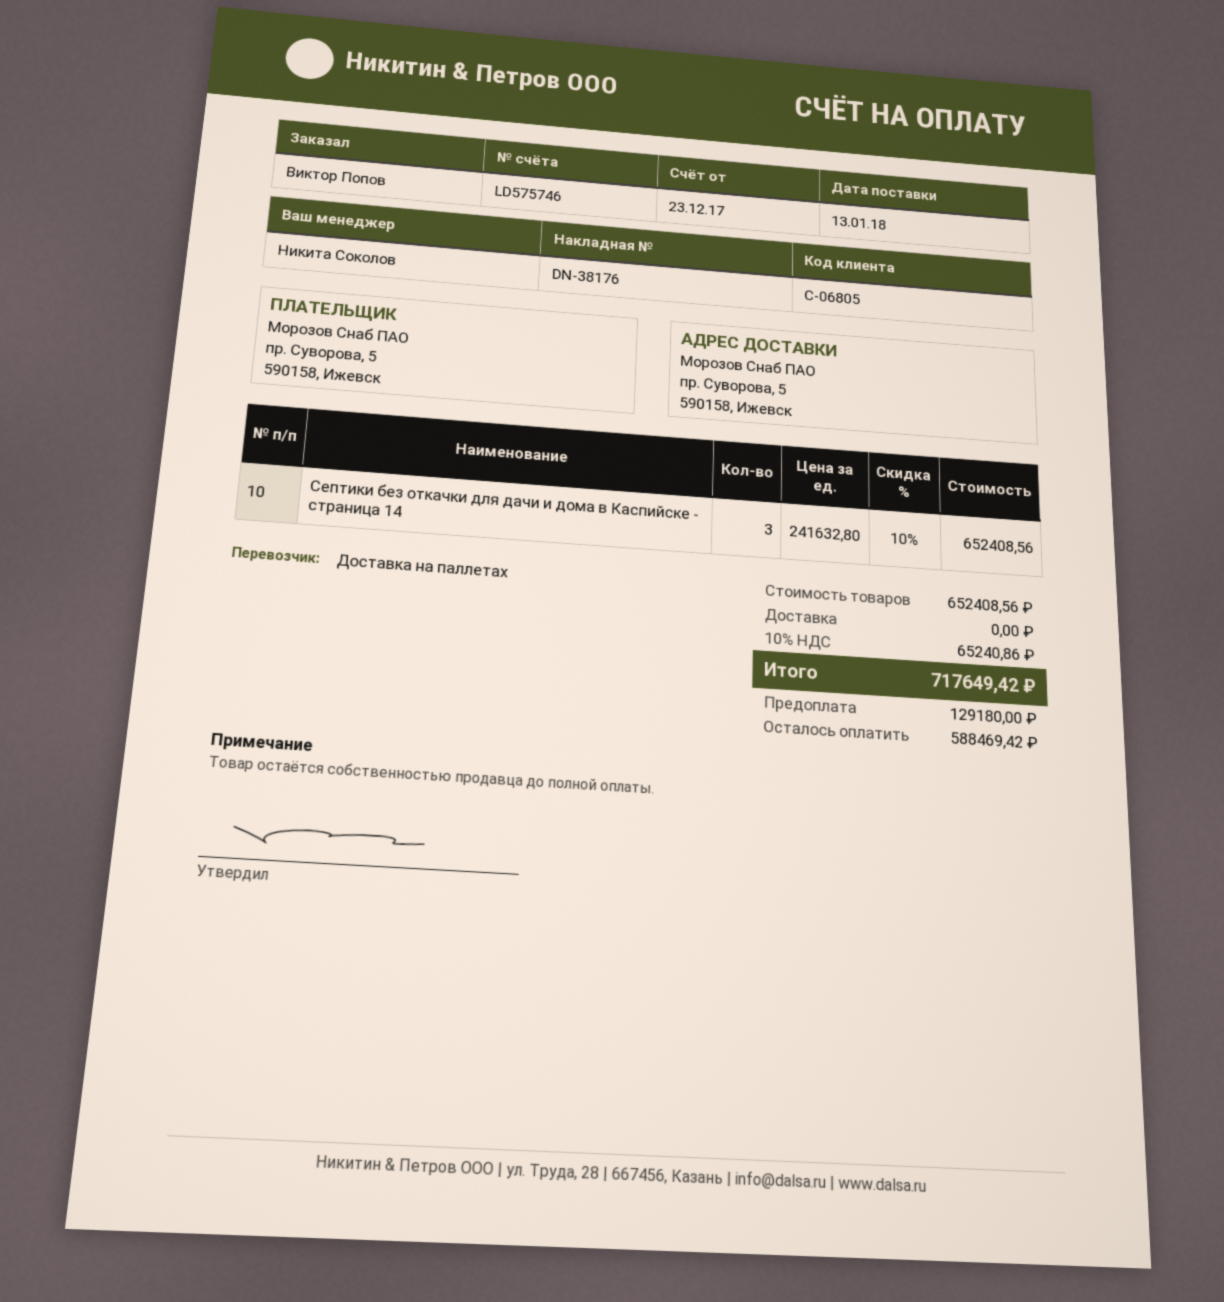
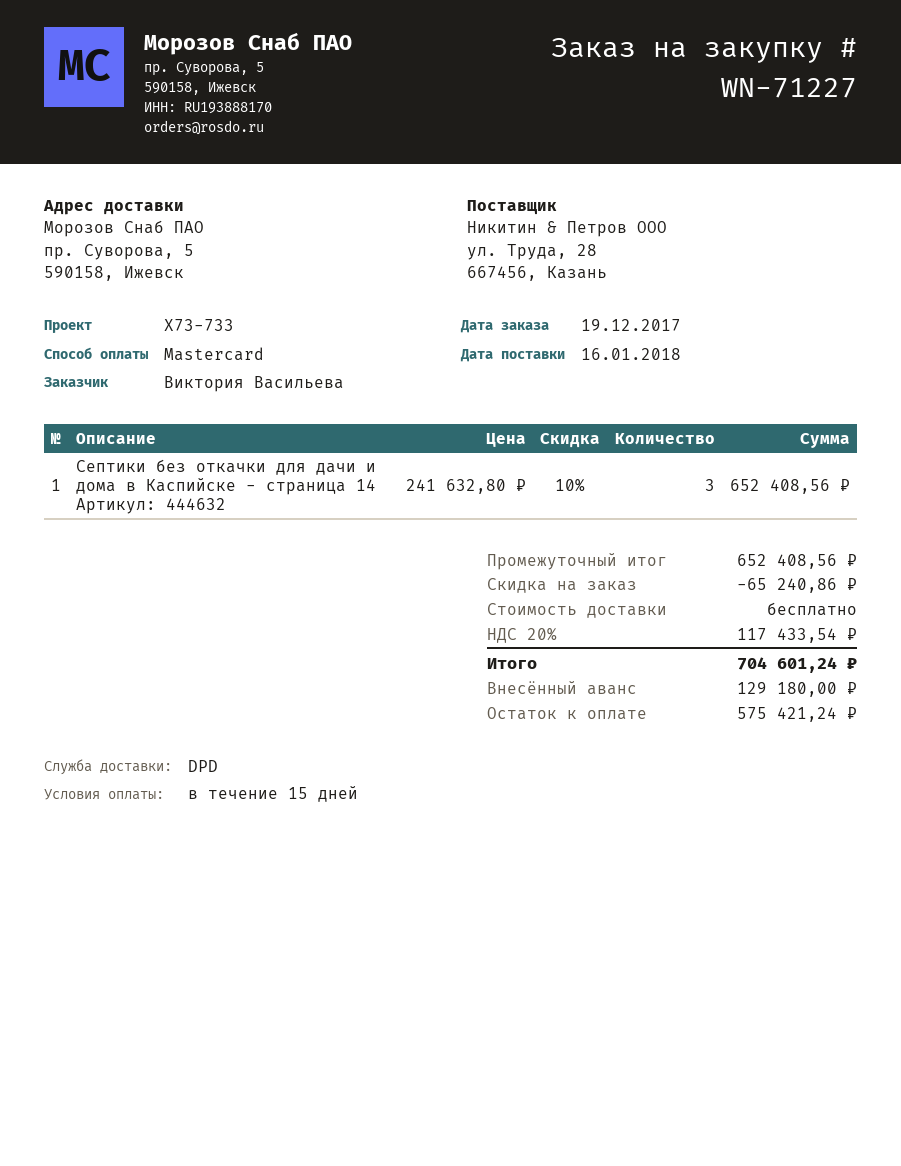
delivery date: 2018-01-13 -> 2018-01-16
ordered by: Виктор Попов -> Виктория Васильева
shipping method: pallet freight -> DPD
discount: none -> 65240.86
tax: 10% = 65240.86 -> 20% = 117433.54
total: 717649.42 -> 704601.24
balance: 588469.42 -> 575421.24

